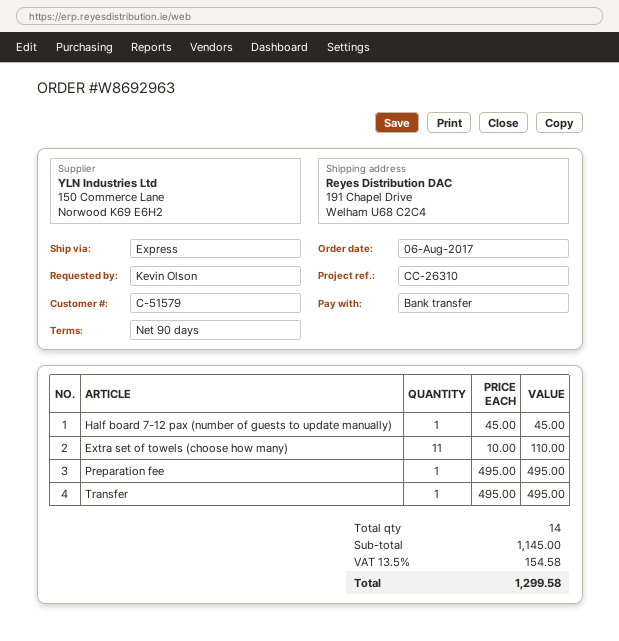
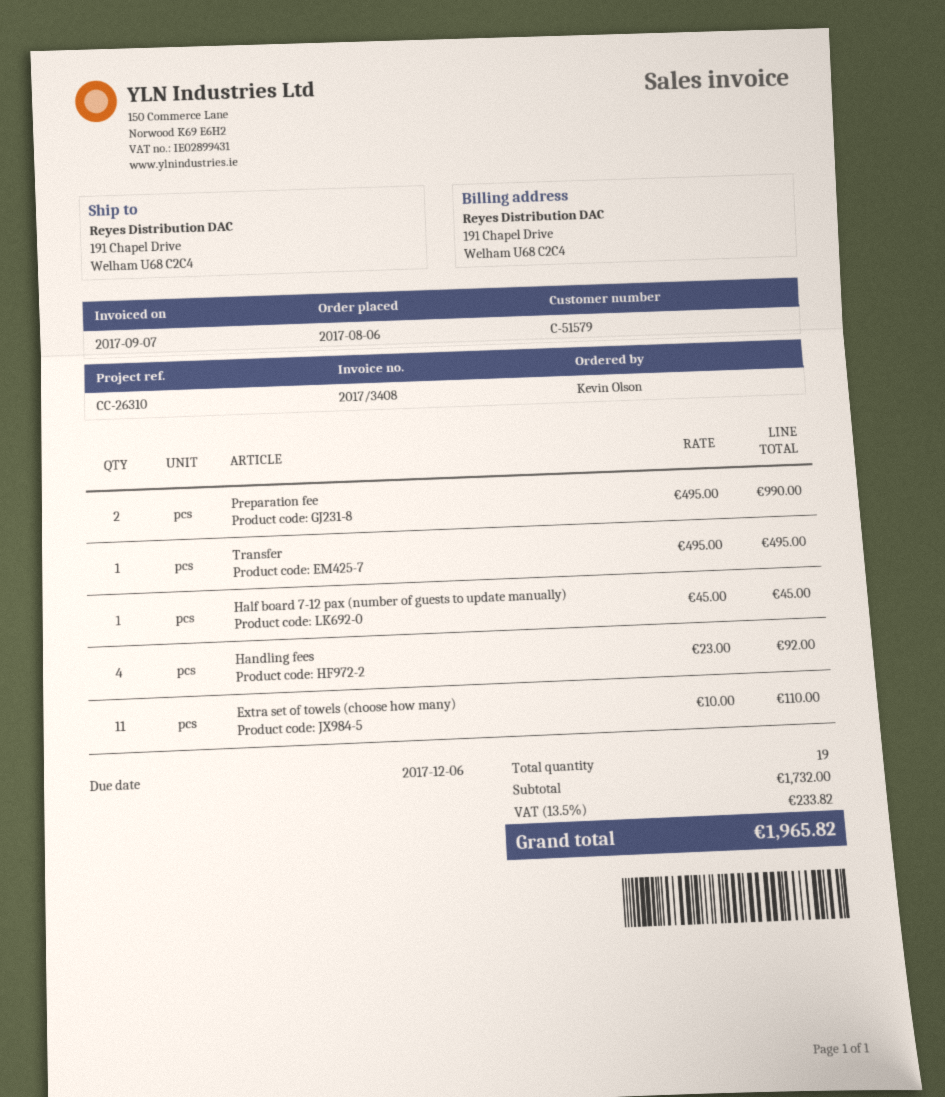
Preparation fee: 1 x 495.00 = 495.00 -> 2 x 495.00 = 990.00
Handling fees: none -> 4 x 23.00 = 92.00
total quantity: 14 -> 19
subtotal: 1145.00 -> 1732.00
tax: 13.5% = 154.58 -> 13.5% = 233.82
total: 1299.58 -> 1965.82

